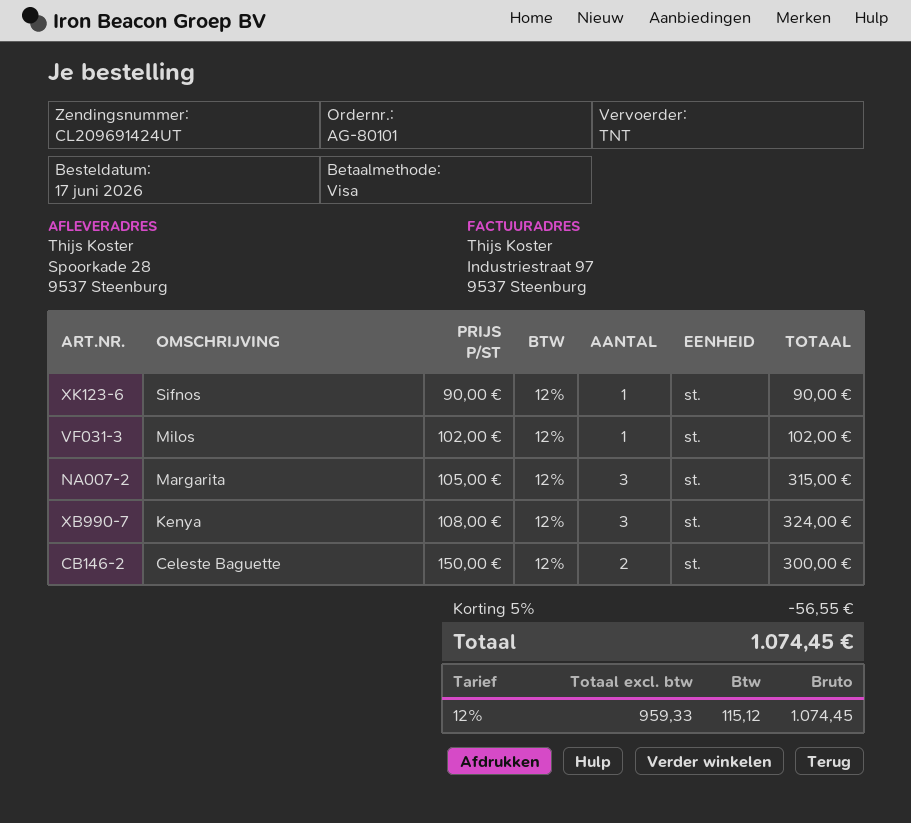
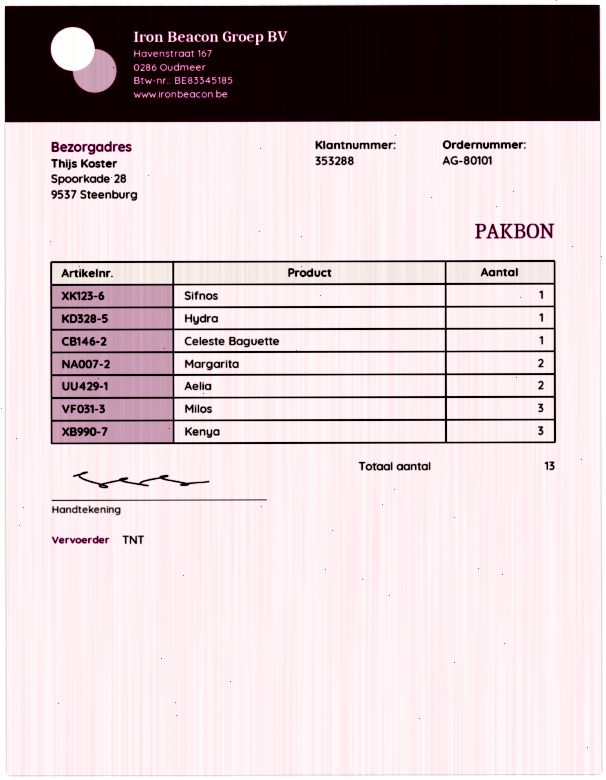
Milos: 1 -> 3
Margarita: 3 -> 2
Celeste Baguette: 2 -> 1
Hydra: none -> 1
Aelia: none -> 2

